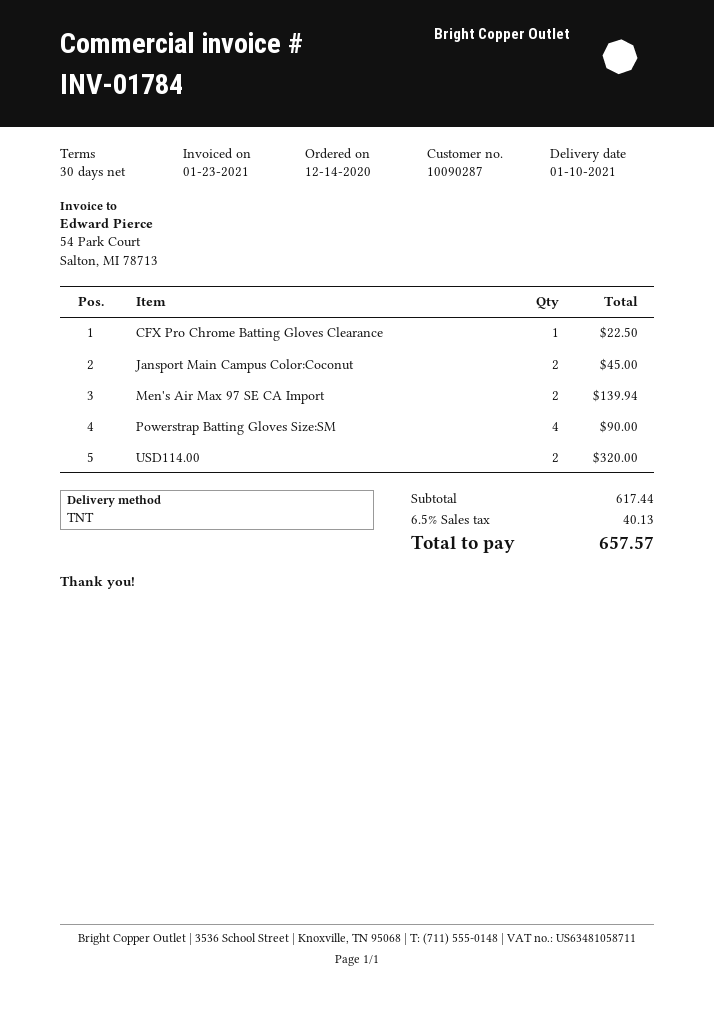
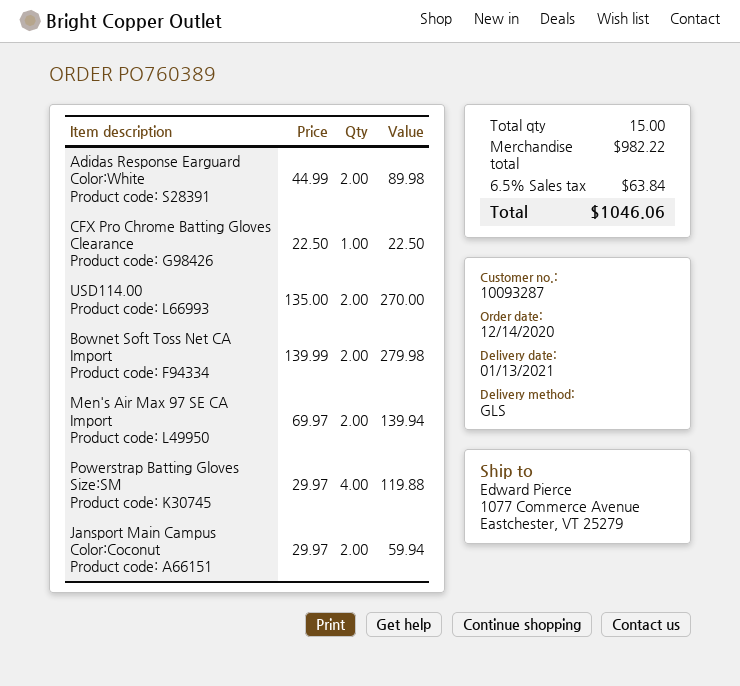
delivery date: 2021-01-10 -> 2021-01-13
customer number: 10090287 -> 10093287
shipping method: TNT -> GLS
Jansport Main Campus Color:Coconut: 2 for 45.00 -> 2 for 59.94
Powerstrap Batting Gloves Size:SM: 4 for 90.00 -> 4 for 119.88
USD114.00: 2 for 320.00 -> 2 for 270.00
Adidas Response Earguard Color:White: none -> 2 for 89.98
Bownet Soft Toss Net CA Import: none -> 2 for 279.98
subtotal: 617.44 -> 982.22
tax: 6.5% = 40.13 -> 6.5% = 63.84
total: 657.57 -> 1046.06

